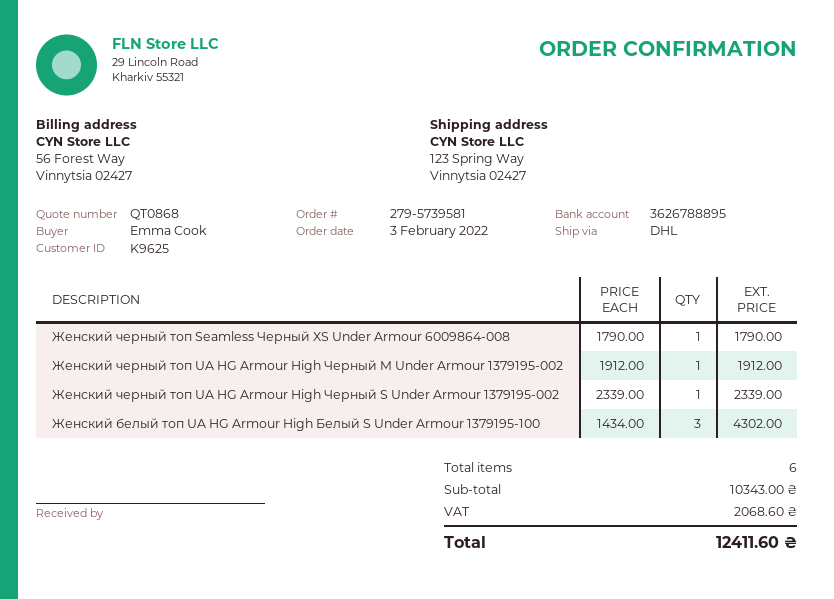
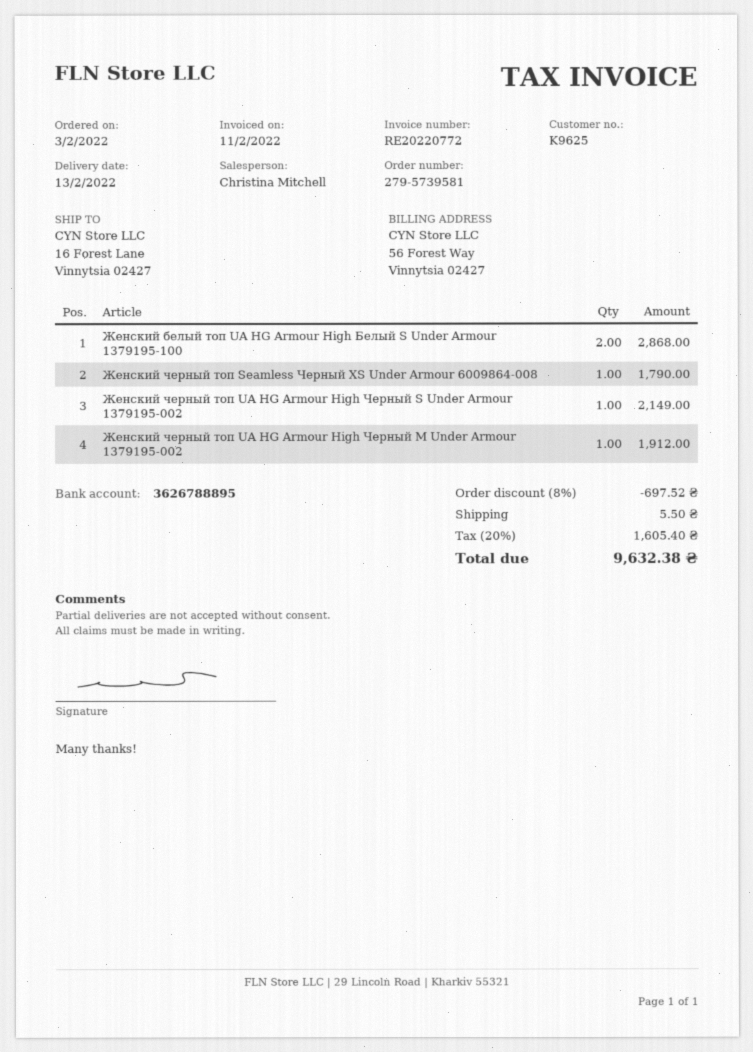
ship to: 123 Spring Way, Vinnytsia 02427 -> 16 Forest Lane, Vinnytsia 02427
Женский черный топ UA HG Armour High Черный S Under Armour 1379195-002: 1 for 2339.00 -> 1 for 2149.00
Женский белый топ UA HG Armour High Белый S Under Armour 1379195-100: 3 for 4302.00 -> 2 for 2868.00
discount: none -> 8% = 697.52
shipping: none -> 5.50
tax: 2068.60 -> 1605.40
total: 12411.60 -> 9632.38

